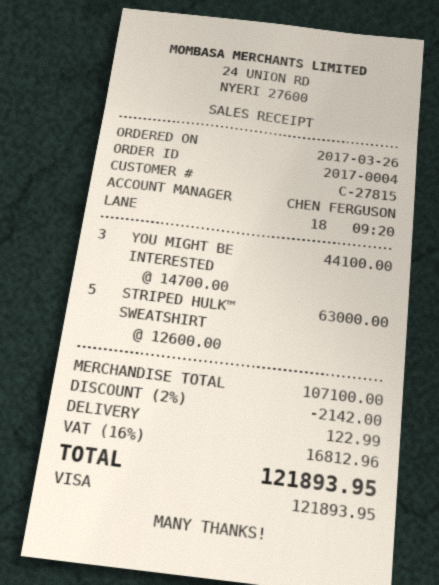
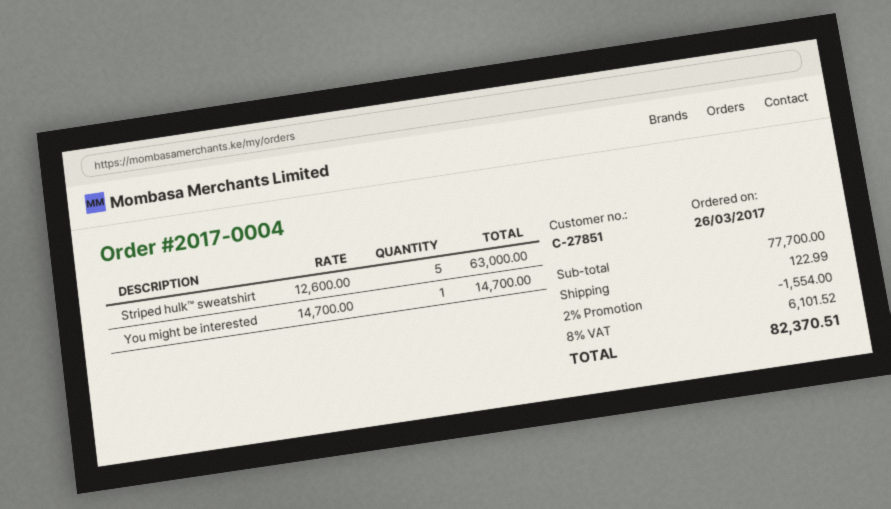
customer number: C-27815 -> C-27851
YOU MIGHT BE INTERESTED: 3 x 14700.00 = 44100.00 -> 1 x 14700.00 = 14700.00
subtotal: 107100.00 -> 77700.00
discount: 2% = 2142.00 -> 2% = 1554.00
tax: 16% = 16812.96 -> 8% = 6101.52
total: 121893.95 -> 82370.51

